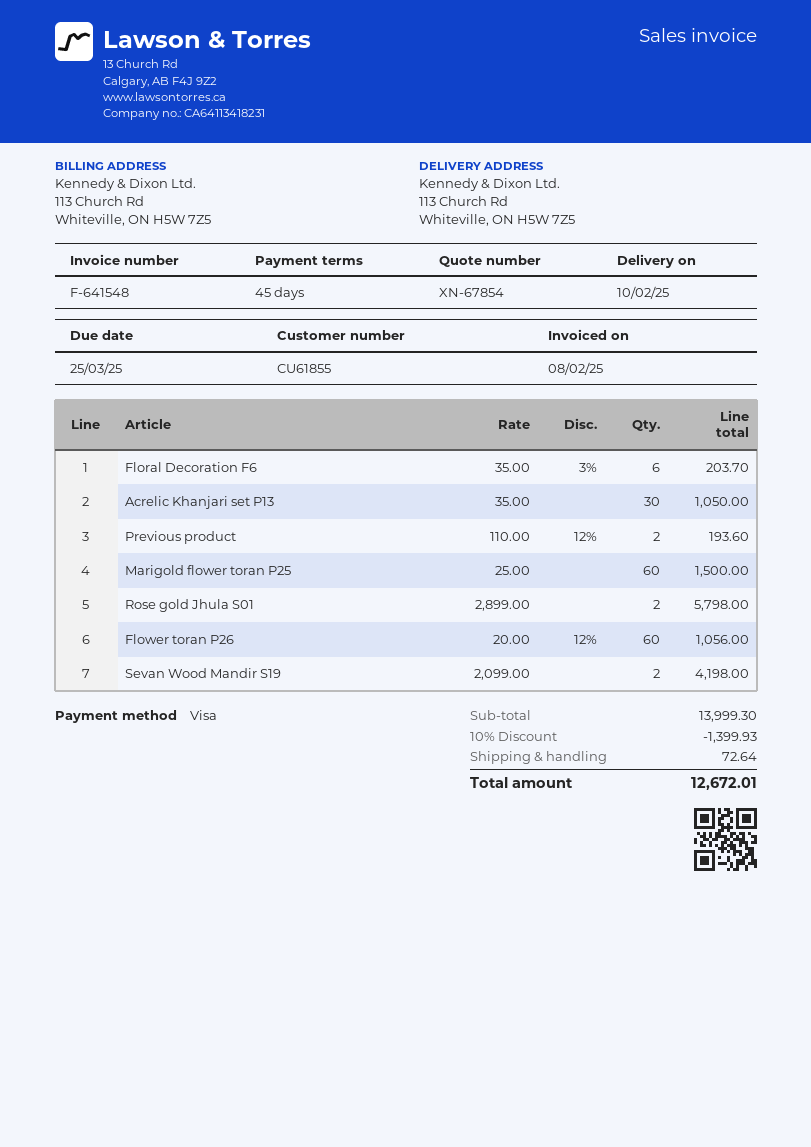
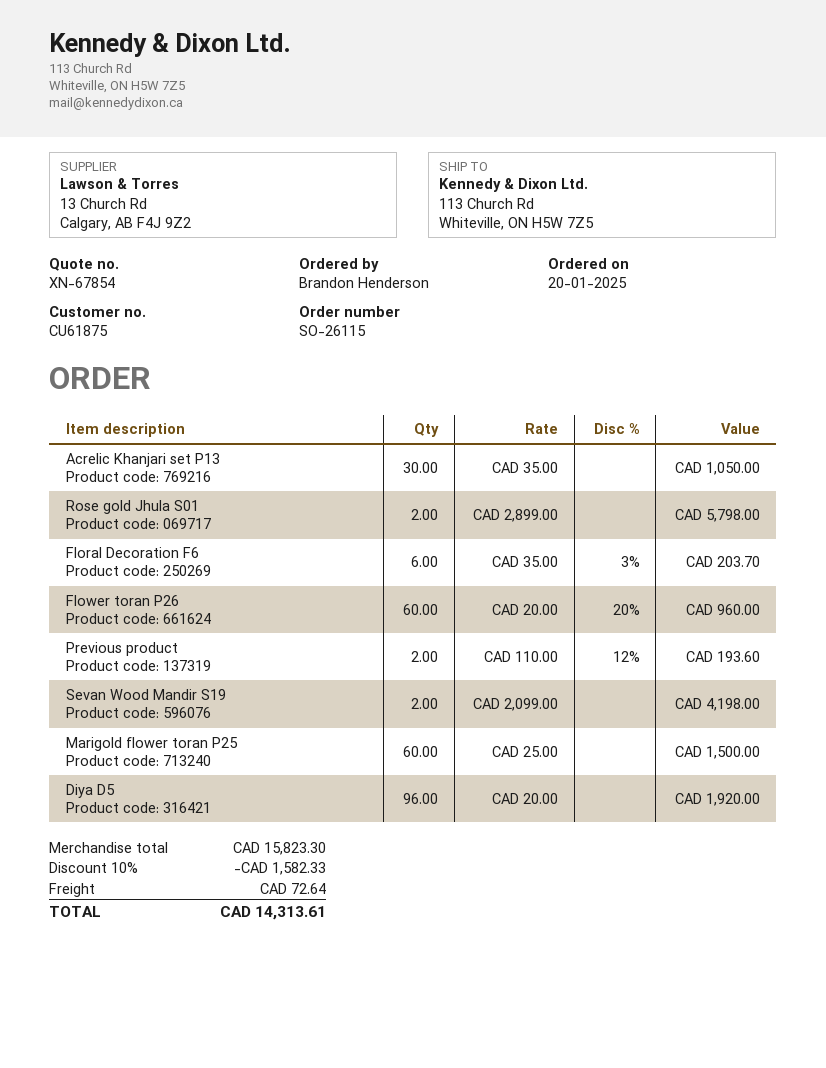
customer number: CU61855 -> CU61875
Flower toran P26: 60 x 20.00 - 12% = 1056.00 -> 60 x 20.00 - 20% = 960.00
Diya D5: none -> 96 x 20.00 = 1920.00
subtotal: 13999.30 -> 15823.30
discount: 10% = 1399.93 -> 10% = 1582.33
total: 12672.01 -> 14313.61

